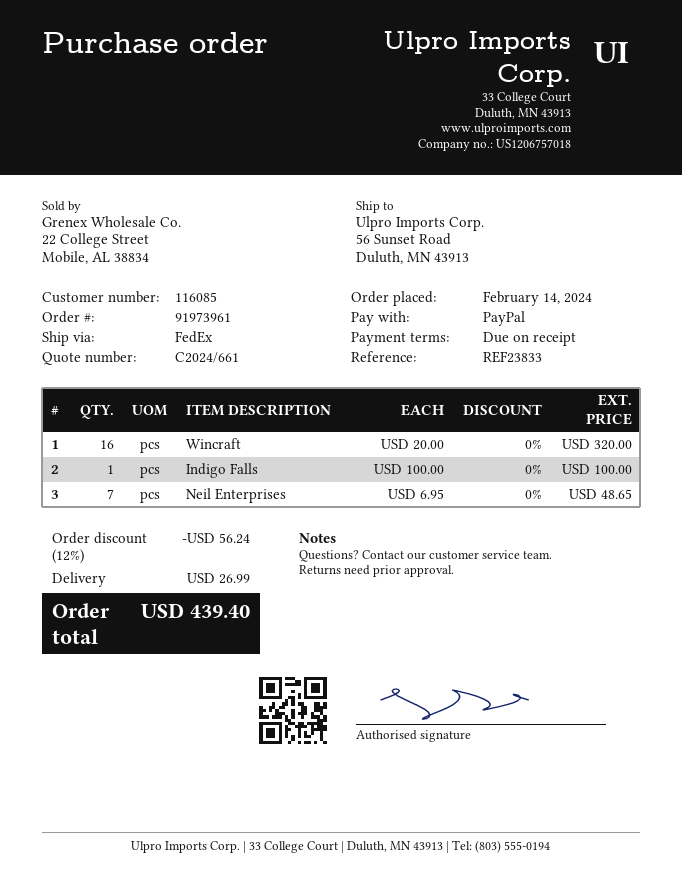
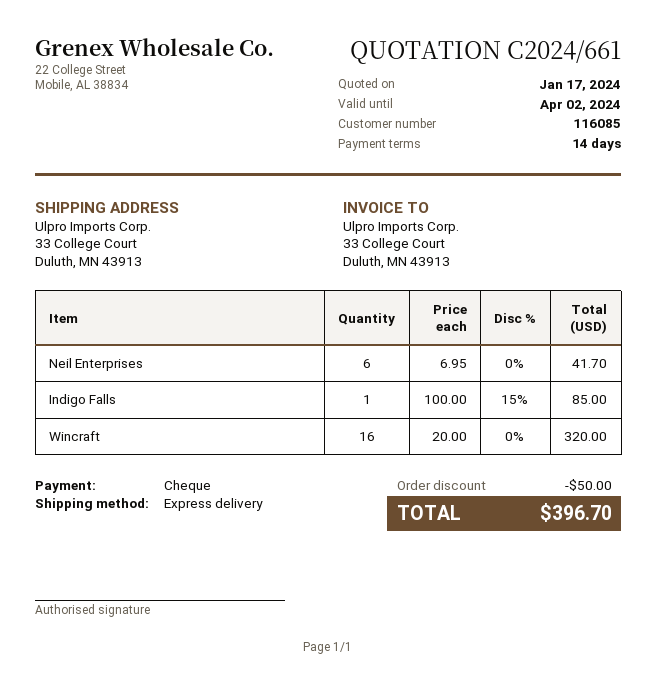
payment terms: on receipt -> 14 days
payment method: PayPal -> cheque
shipping method: FedEx -> express
ship to: 56 Sunset Road, Duluth, MN 43913 -> 33 College Court, Duluth, MN 43913
Indigo Falls: 1 x 100.00 = 100.00 -> 1 x 100.00 - 15% = 85.00
Neil Enterprises: 7 x 6.95 = 48.65 -> 6 x 6.95 = 41.70
discount: 56.24 -> 50.00
shipping: 26.99 -> none
total: 439.40 -> 396.70

